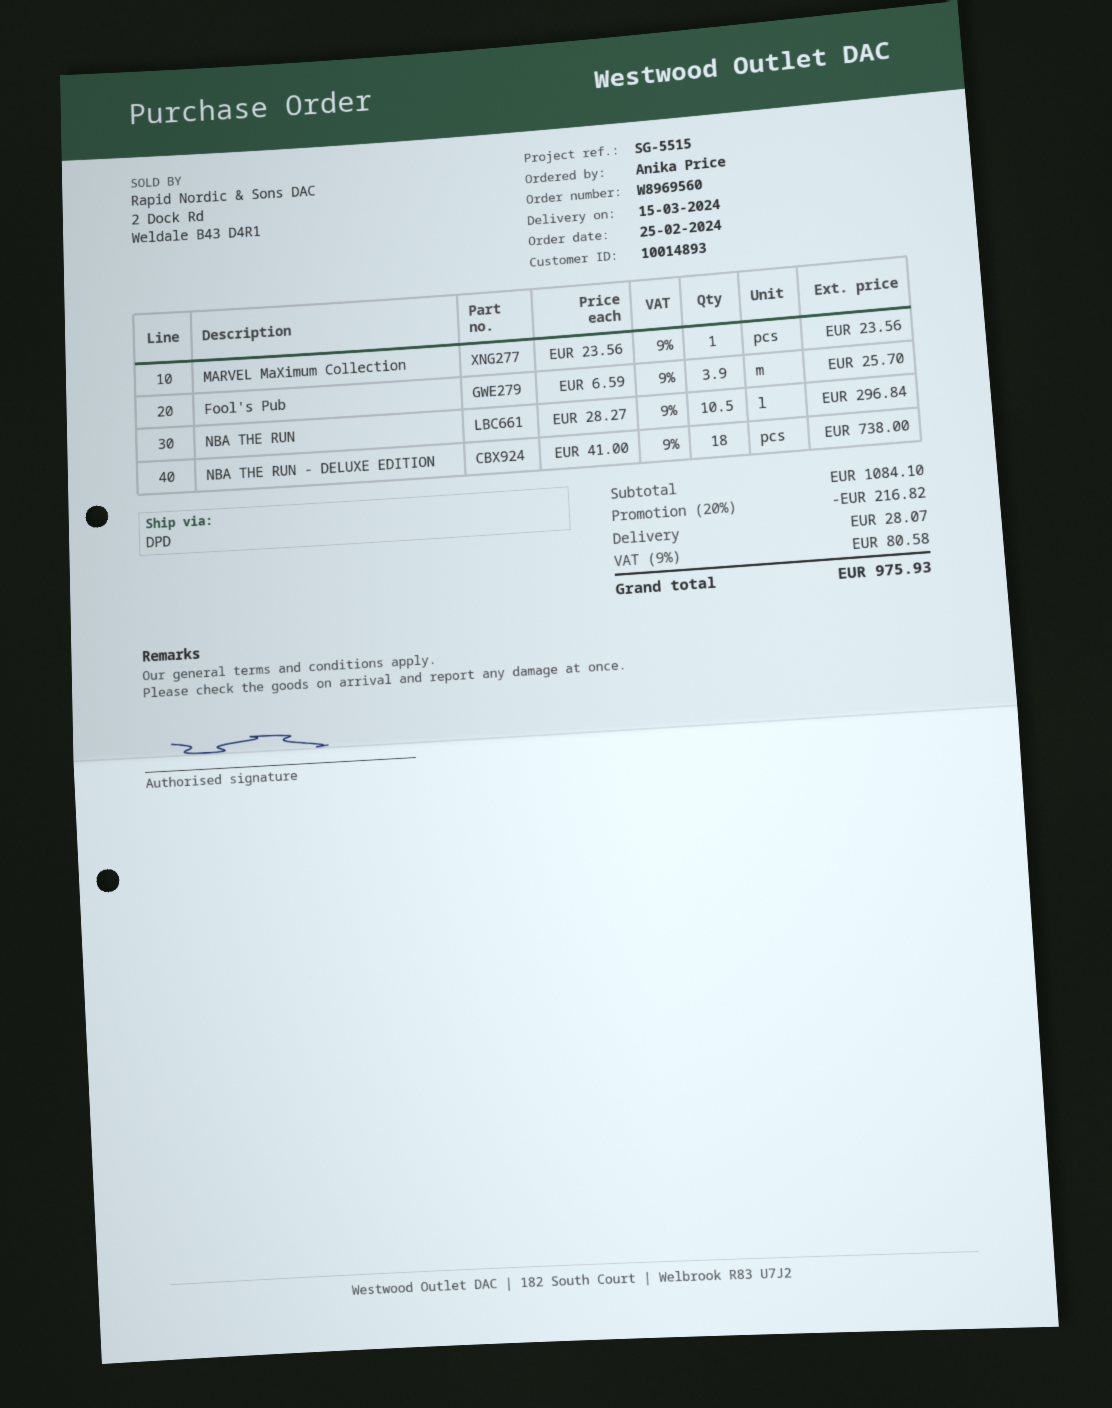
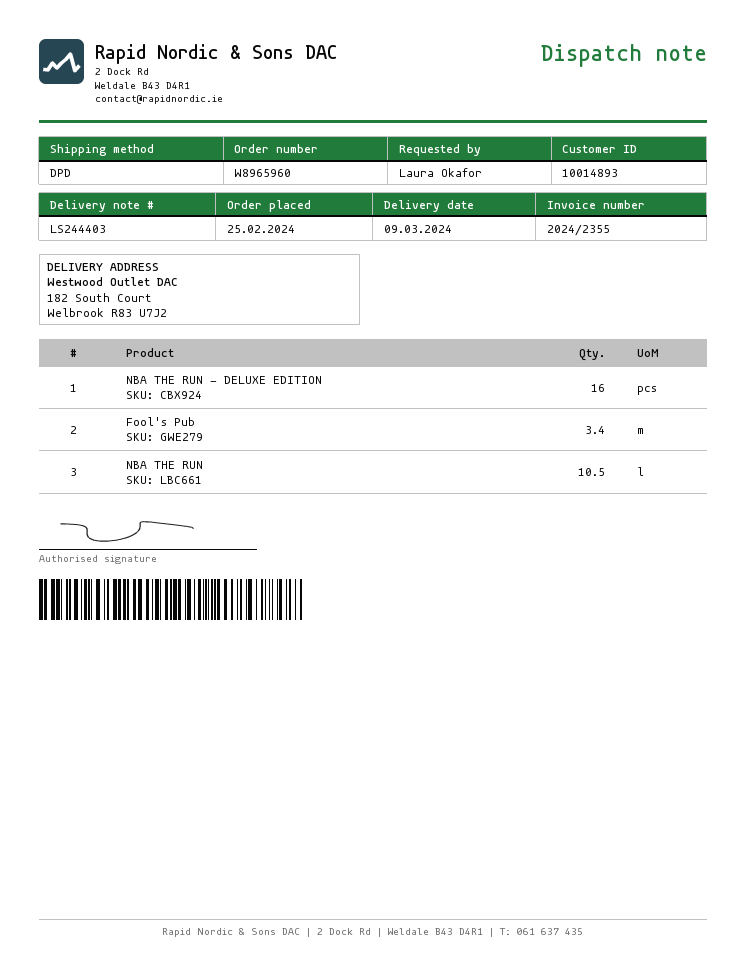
order number: W8969560 -> W8965960
delivery date: 2024-03-15 -> 2024-03-09
ordered by: Anika Price -> Laura Okafor
MARVEL MaXimum Collection: 1 -> none
Fool's Pub: 3.9 -> 3.4
NBA THE RUN - DELUXE EDITION: 18 -> 16

